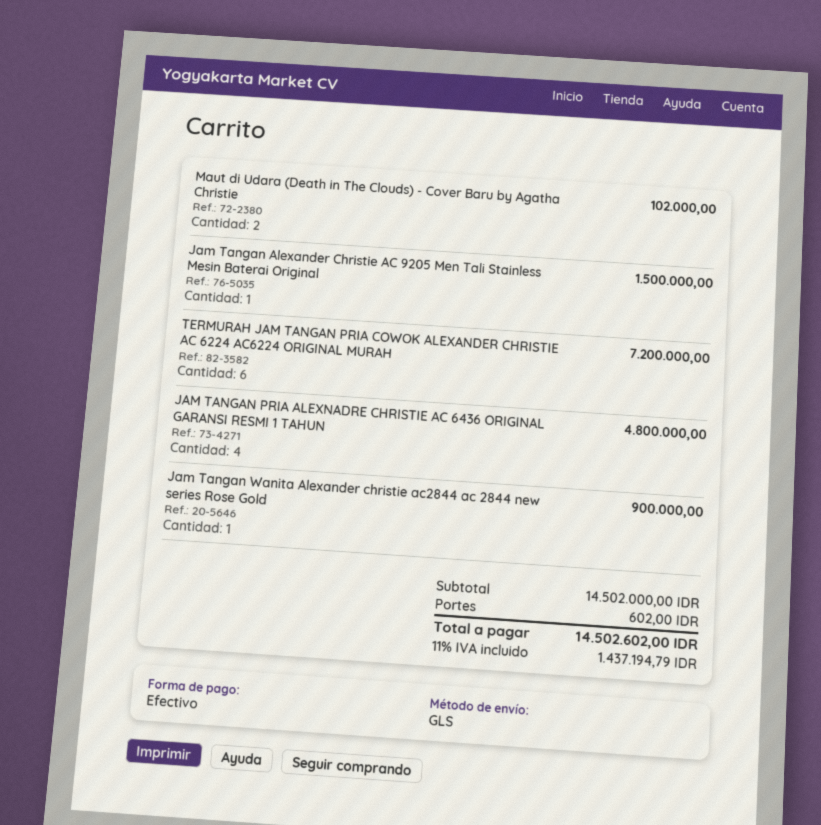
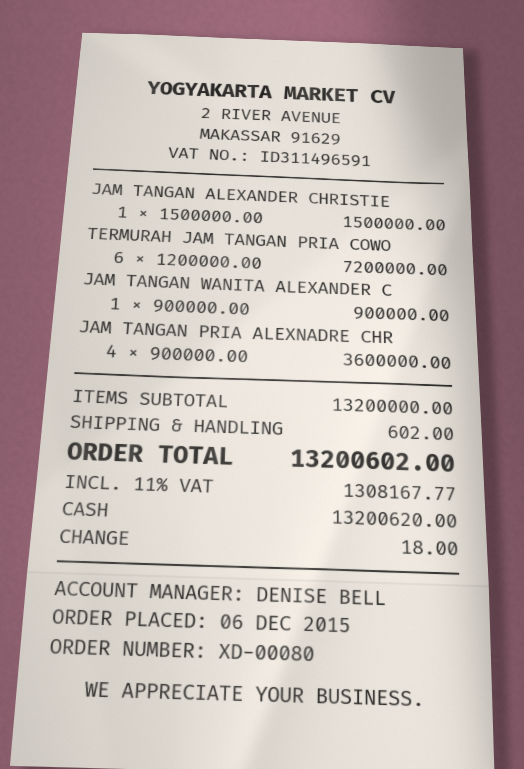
Maut di Udara (Death in The Clouds) - Cover Baru by Agatha Christie: 2 for 102000.00 -> none
JAM TANGAN PRIA ALEXNADRE CHRISTIE AC 6436 ORIGINAL GARANSI RESMI 1 TAHUN: 4 for 4800000.00 -> 4 for 3600000.00
subtotal: 14502000.00 -> 13200000.00
tax: 11% = 1437194.79 -> 11% = 1308167.77
total: 14502602.00 -> 13200602.00

